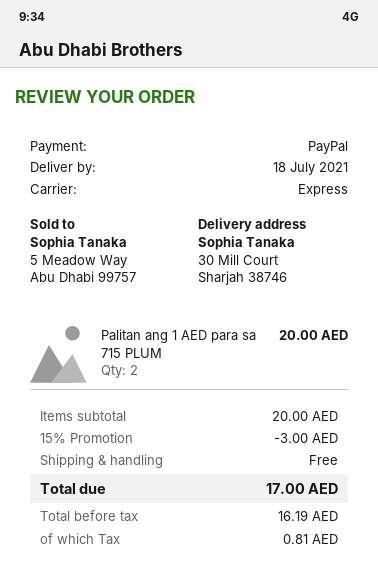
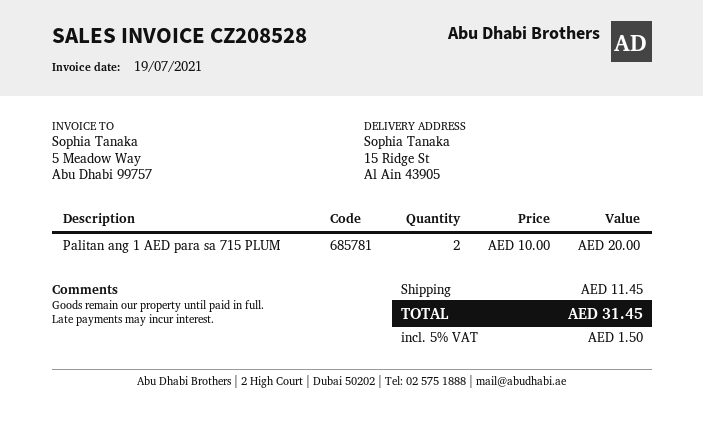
ship to: 30 Mill Court, Sharjah 38746 -> 15 Ridge St, Al Ain 43905
discount: 15% = 3.00 -> none
shipping: 0.00 -> 11.45
tax: 0.81 -> 1.50
total: 17.00 -> 31.45

